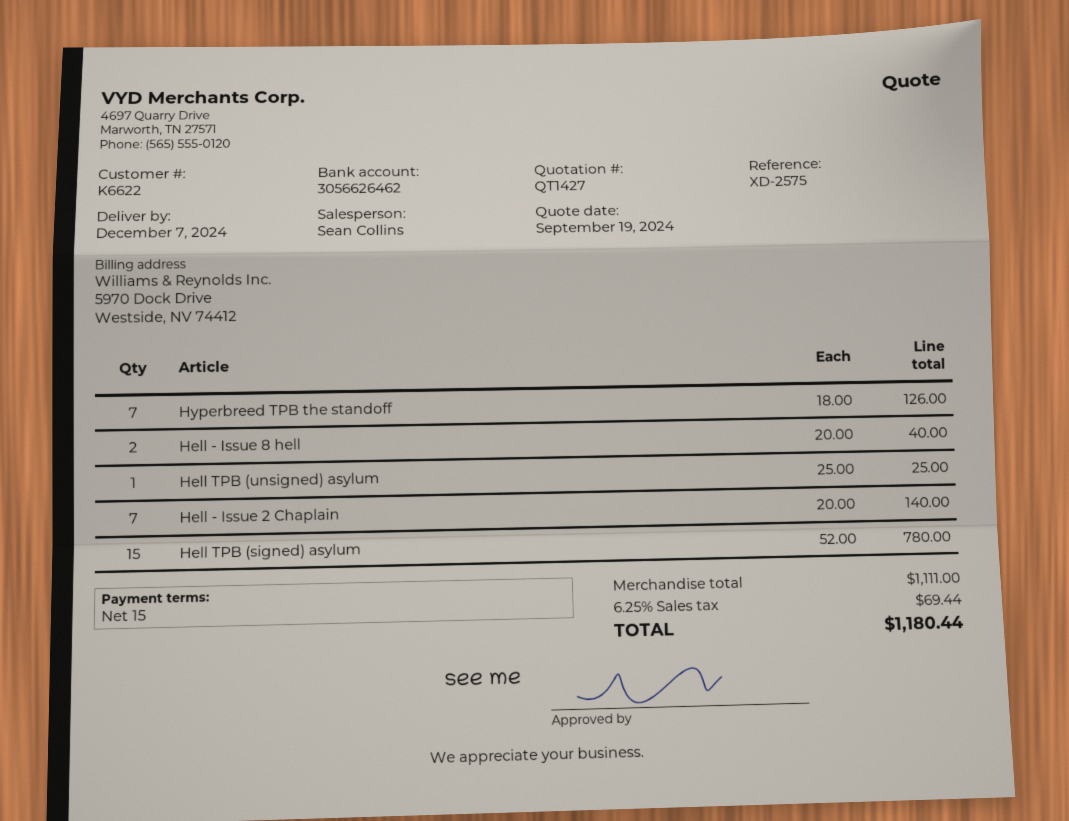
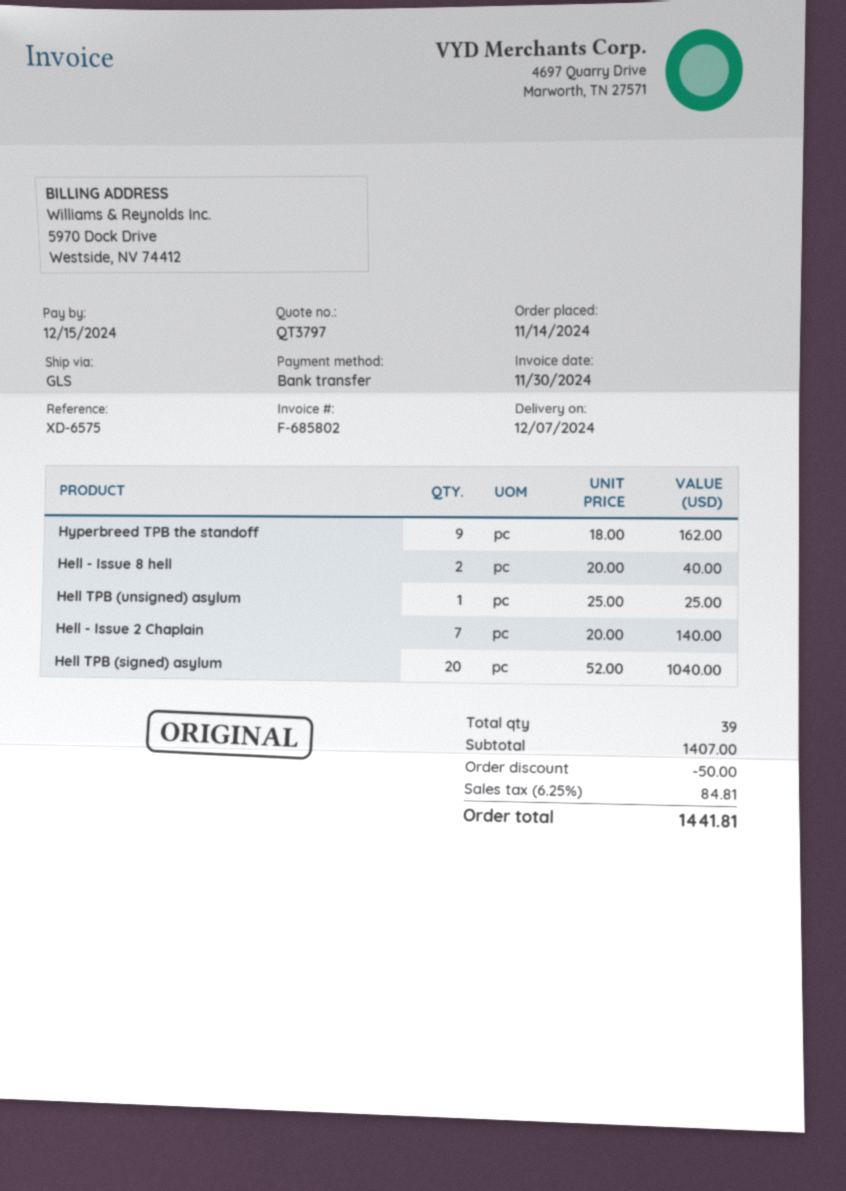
quote number: QT1427 -> QT3797
reference: XD-2575 -> XD-6575
Hyperbreed TPB the standoff: 7 x 18.00 = 126.00 -> 9 x 18.00 = 162.00
Hell TPB (signed) asylum: 15 x 52.00 = 780.00 -> 20 x 52.00 = 1040.00
subtotal: 1111.00 -> 1407.00
discount: none -> 50.00
tax: 6.25% = 69.44 -> 6.25% = 84.81
total: 1180.44 -> 1441.81

